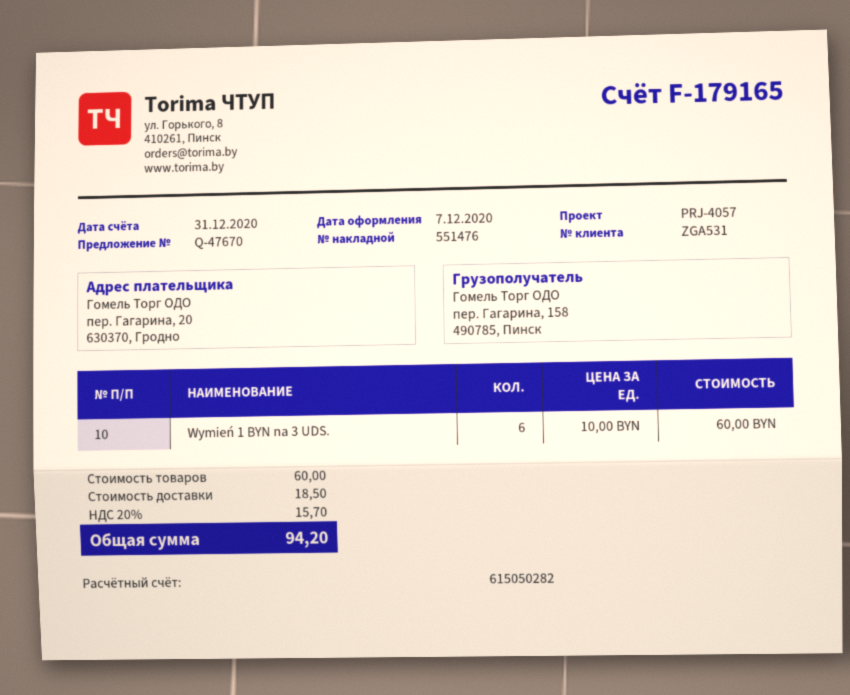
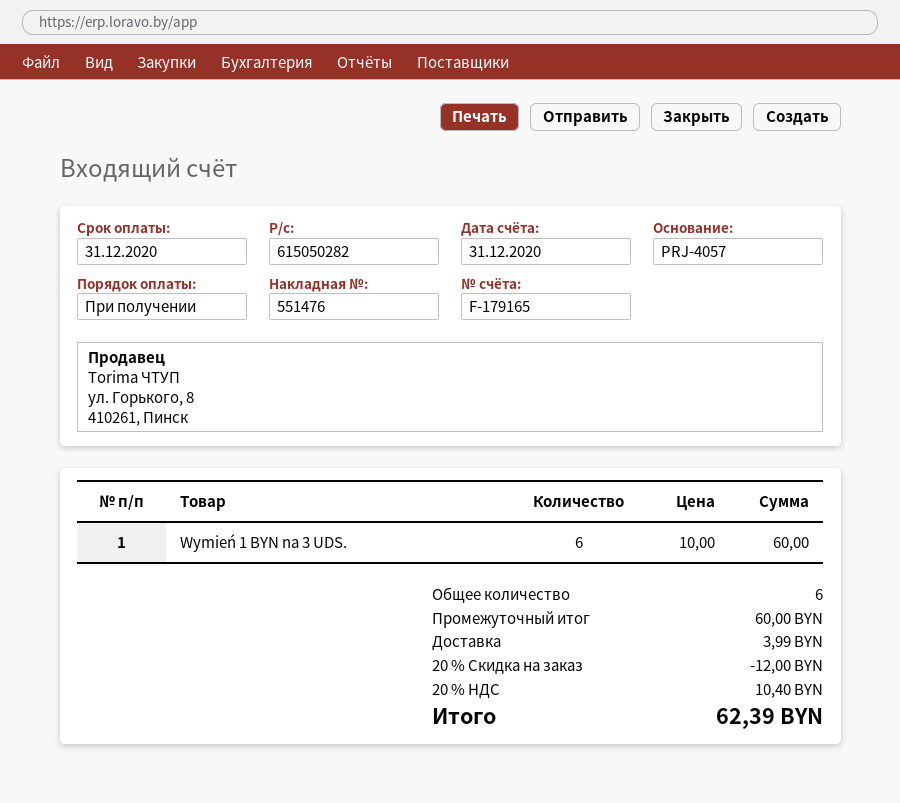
discount: none -> 20% = 12.00
shipping: 18.50 -> 3.99
tax: 20% = 15.70 -> 20% = 10.40
total: 94.20 -> 62.39

